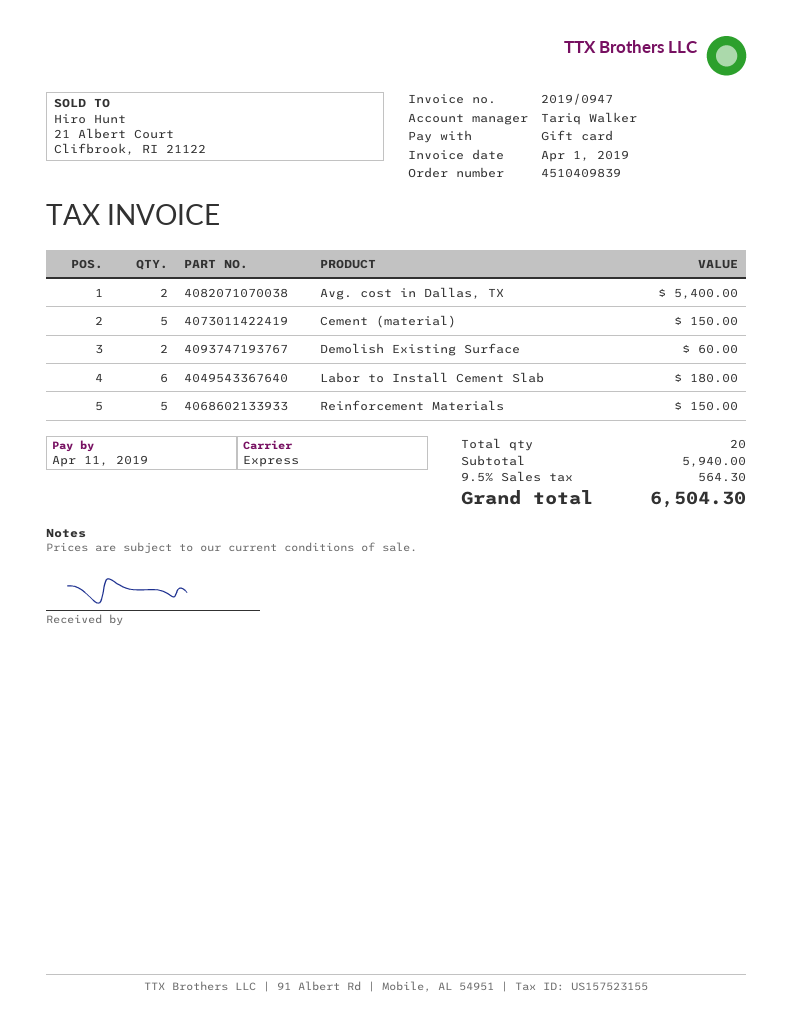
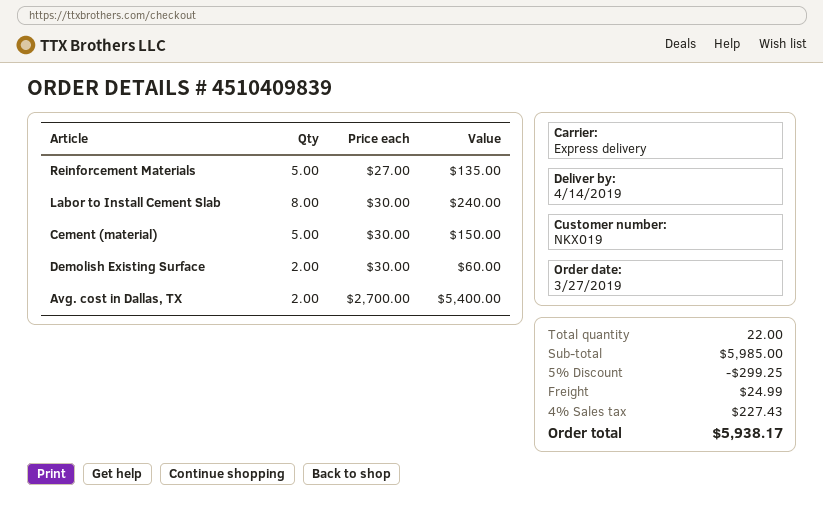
Labor to Install Cement Slab: 6 for 180.00 -> 8 for 240.00
Reinforcement Materials: 5 for 150.00 -> 5 for 135.00
total quantity: 20 -> 22
subtotal: 5940.00 -> 5985.00
discount: none -> 5% = 299.25
shipping: none -> 24.99
tax: 9.5% = 564.30 -> 4% = 227.43
total: 6504.30 -> 5938.17

